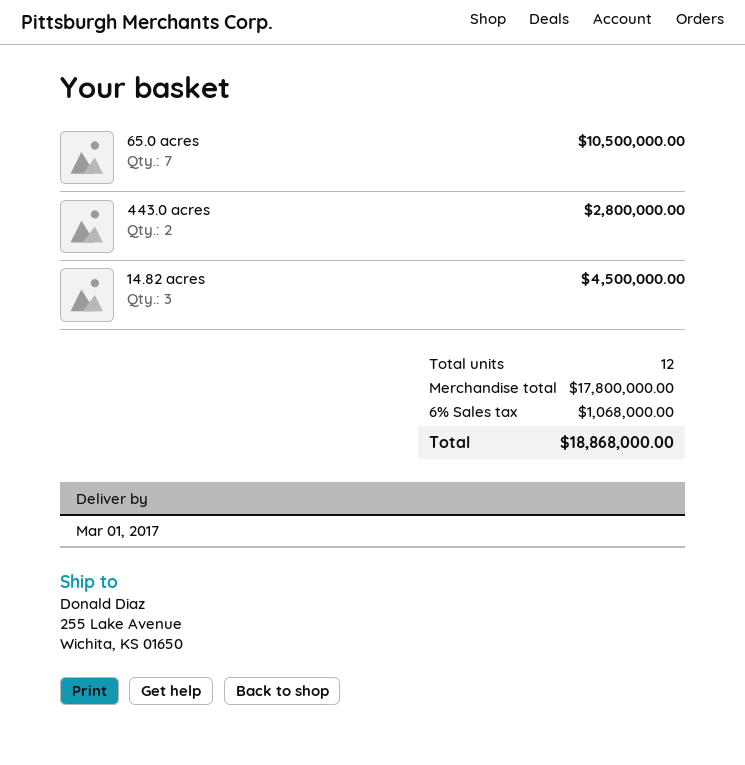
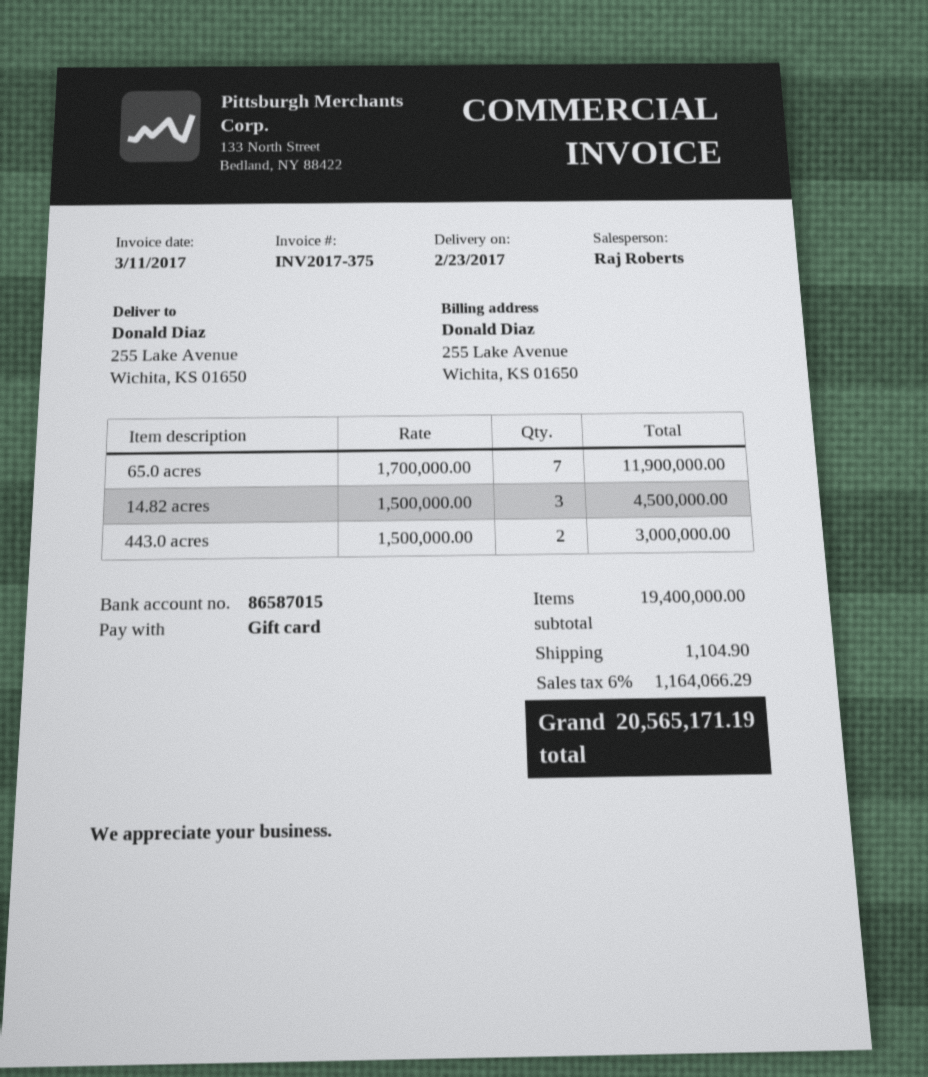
delivery date: 2017-03-01 -> 2017-02-23
65.0 acres: 7 for 10500000.00 -> 7 for 11900000.00
443.0 acres: 2 for 2800000.00 -> 2 for 3000000.00
subtotal: 17800000.00 -> 19400000.00
shipping: none -> 1104.90
tax: 6% = 1068000.00 -> 6% = 1164066.29
total: 18868000.00 -> 20565171.19

